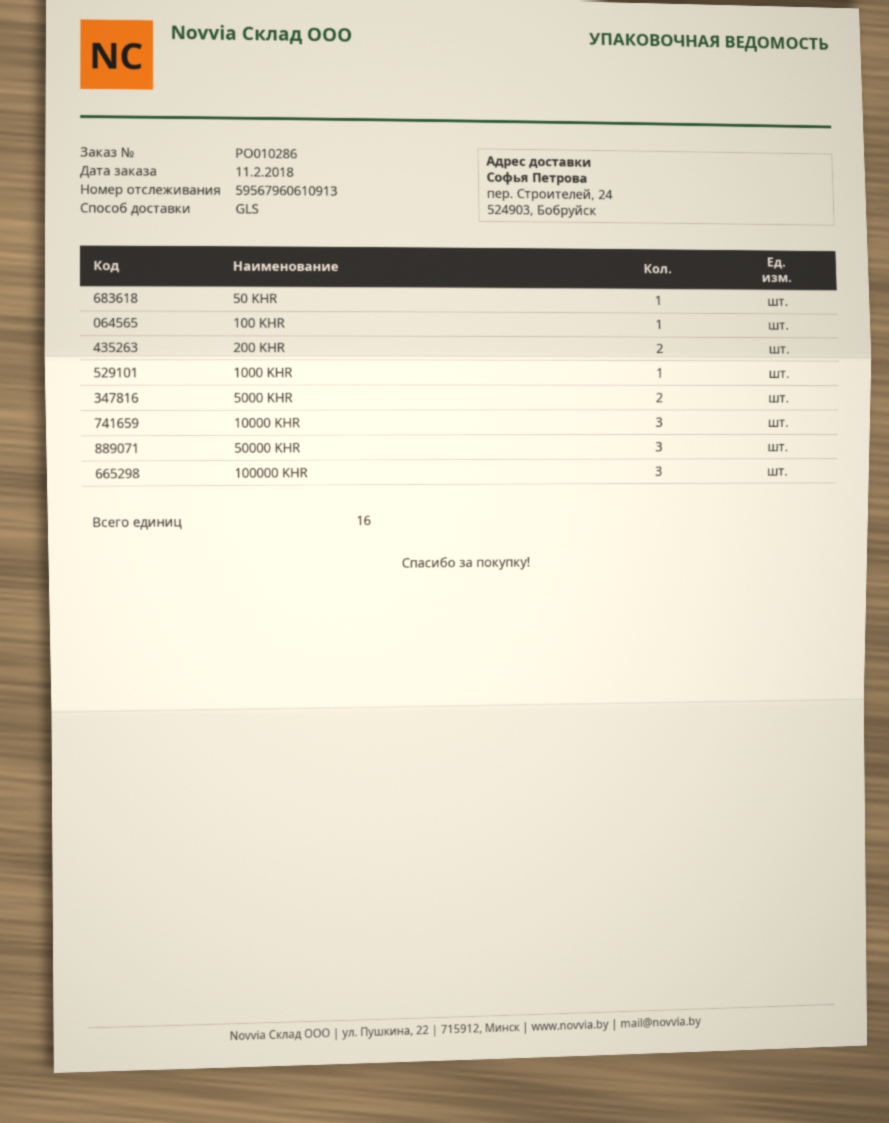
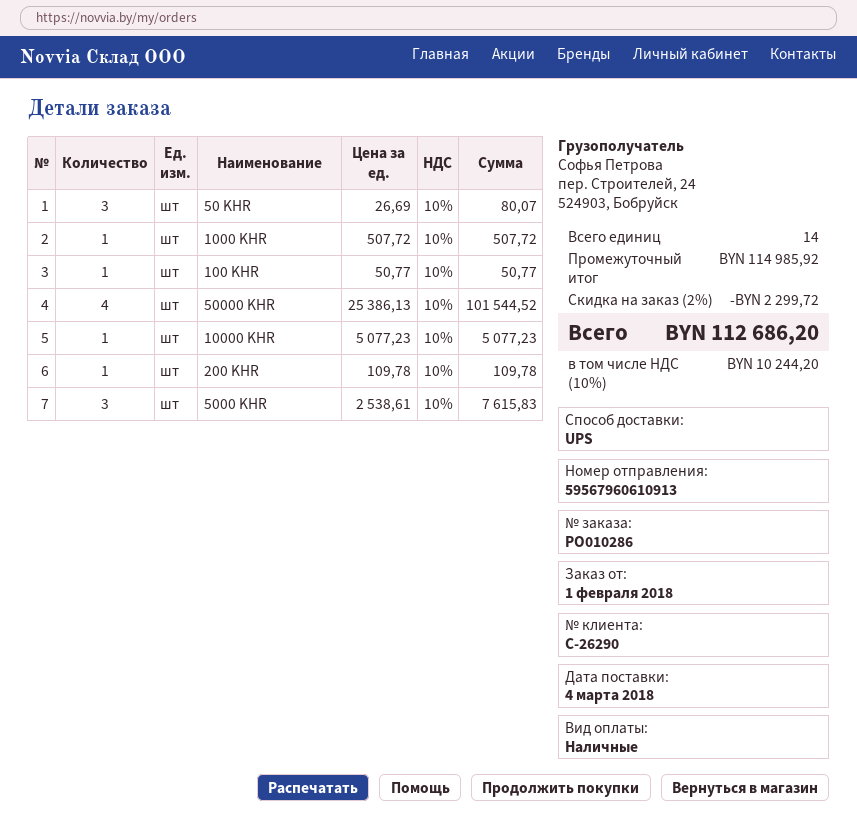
order date: 2018-02-11 -> 2018-02-01
shipping method: GLS -> UPS
50 KHR: 1 -> 3
200 KHR: 2 -> 1
5000 KHR: 2 -> 3
10000 KHR: 3 -> 1
50000 KHR: 3 -> 4
100000 KHR: 3 -> none
total quantity: 16 -> 14

